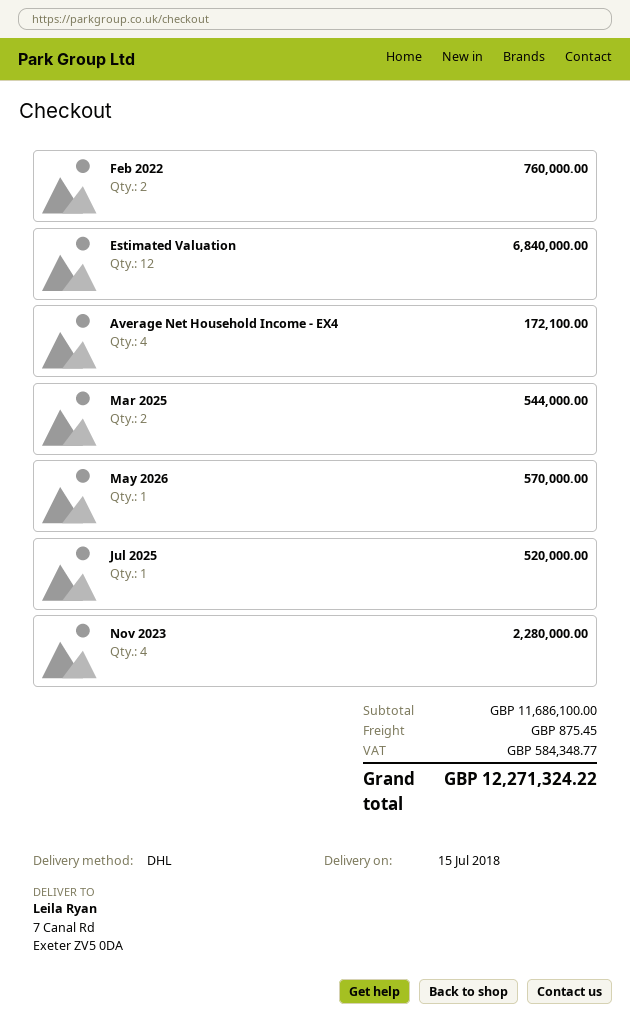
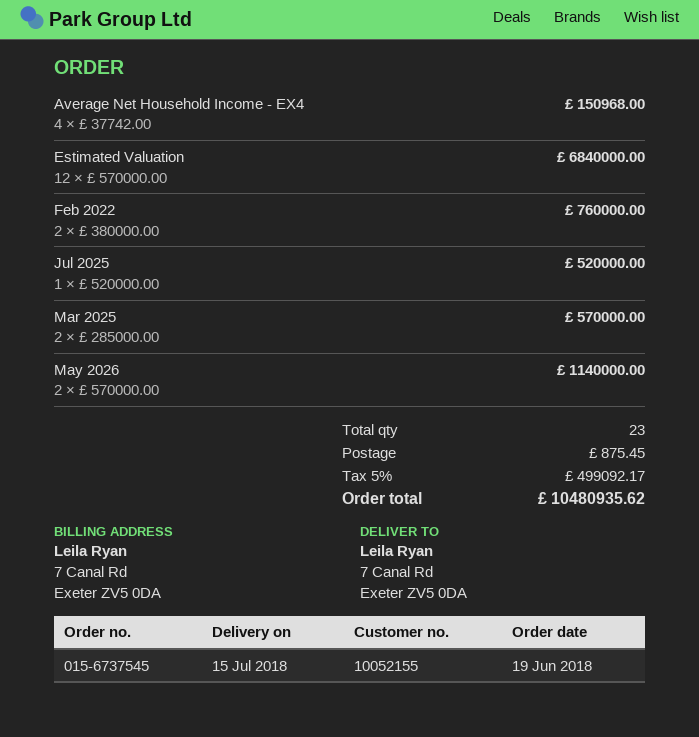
Average Net Household Income - EX4: 4 for 172100.00 -> 4 for 150968.00
Mar 2025: 2 for 544000.00 -> 2 for 570000.00
May 2026: 1 for 570000.00 -> 2 for 1140000.00
Nov 2023: 4 for 2280000.00 -> none
tax: 584348.77 -> 499092.17
total: 12271324.22 -> 10480935.62

